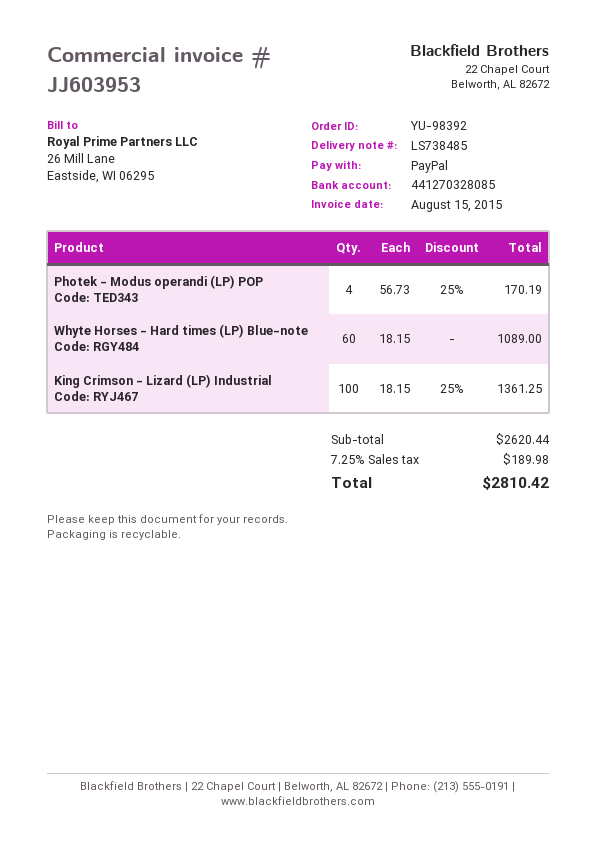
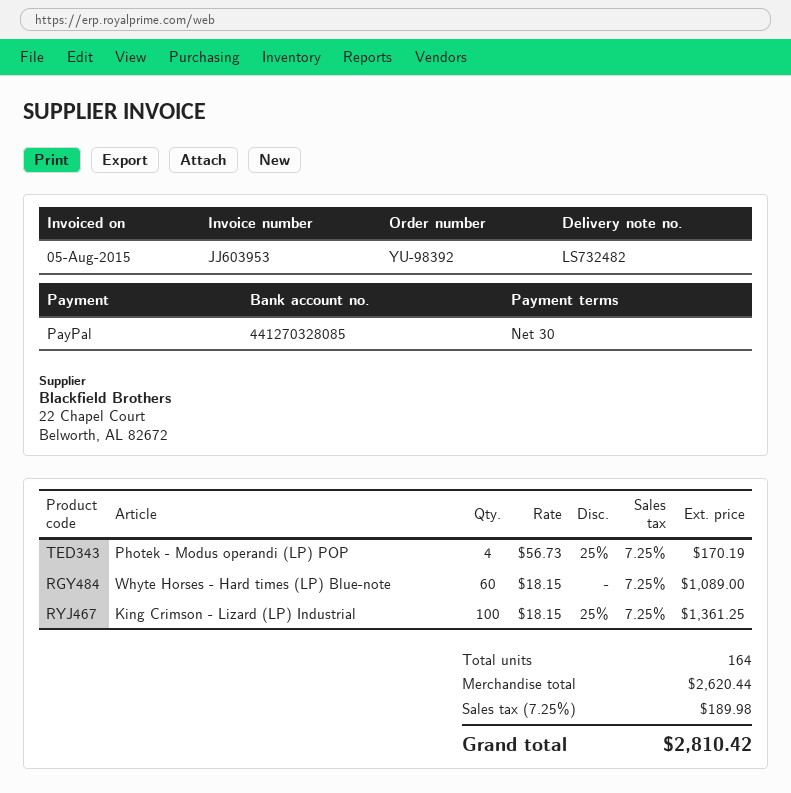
delivery note number: LS738485 -> LS732482
invoice date: 2015-08-15 -> 2015-08-05

